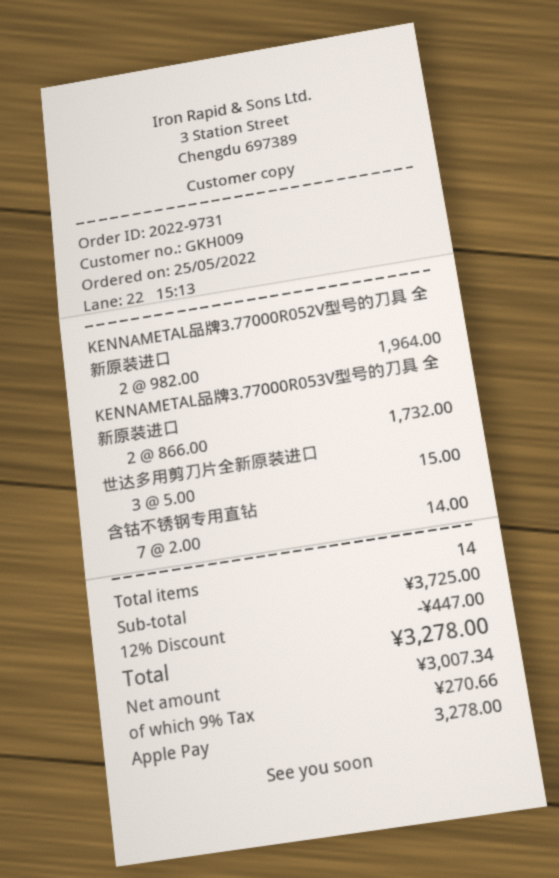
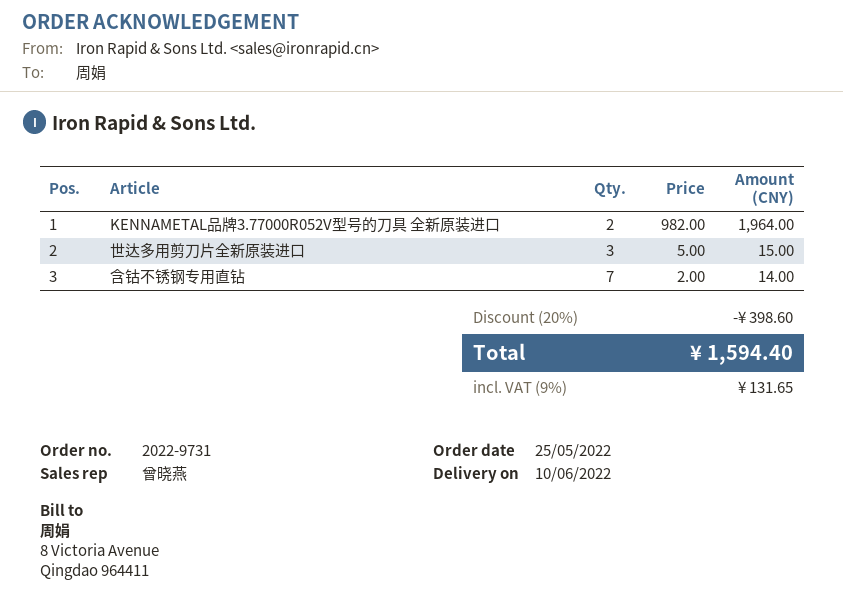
KENNAMETAL品牌3.77000R053V型号的刀具 全新原装进口: 2 x 866.00 = 1732.00 -> none
discount: 12% = 447.00 -> 20% = 398.60
tax: 9% = 270.66 -> 9% = 131.65
total: 3278.00 -> 1594.40

